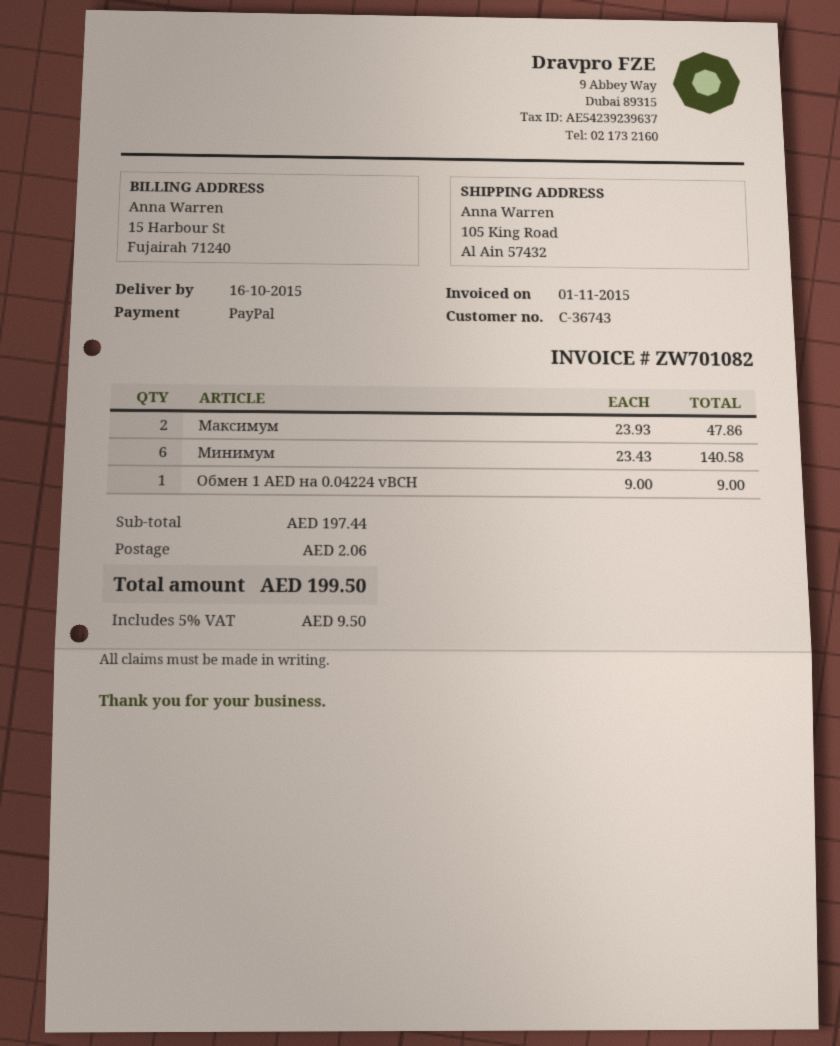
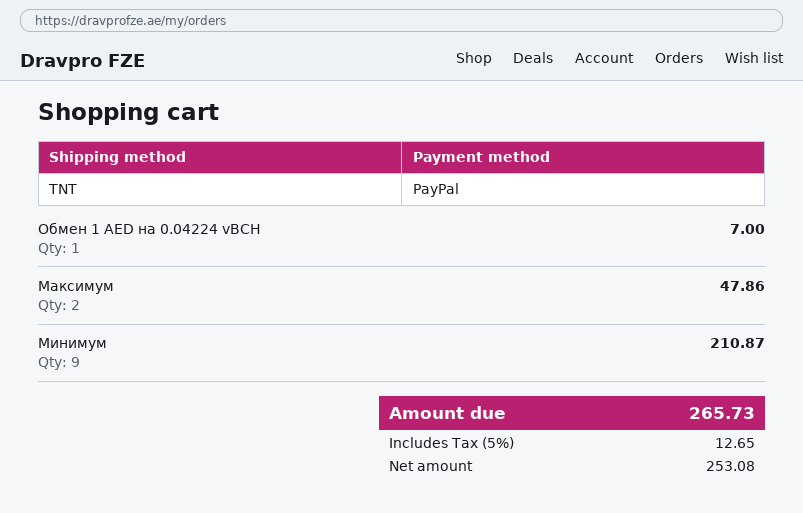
Минимум: 6 for 140.58 -> 9 for 210.87
Обмен 1 AED на 0.04224 vBCH: 1 for 9.00 -> 1 for 7.00
shipping: 2.06 -> none
tax: 5% = 9.50 -> 5% = 12.65
total: 199.50 -> 265.73

